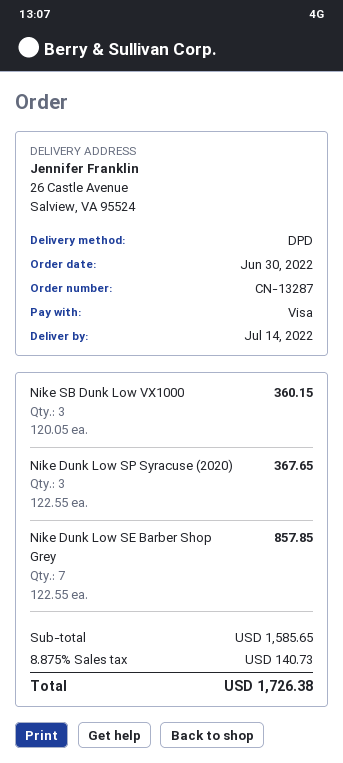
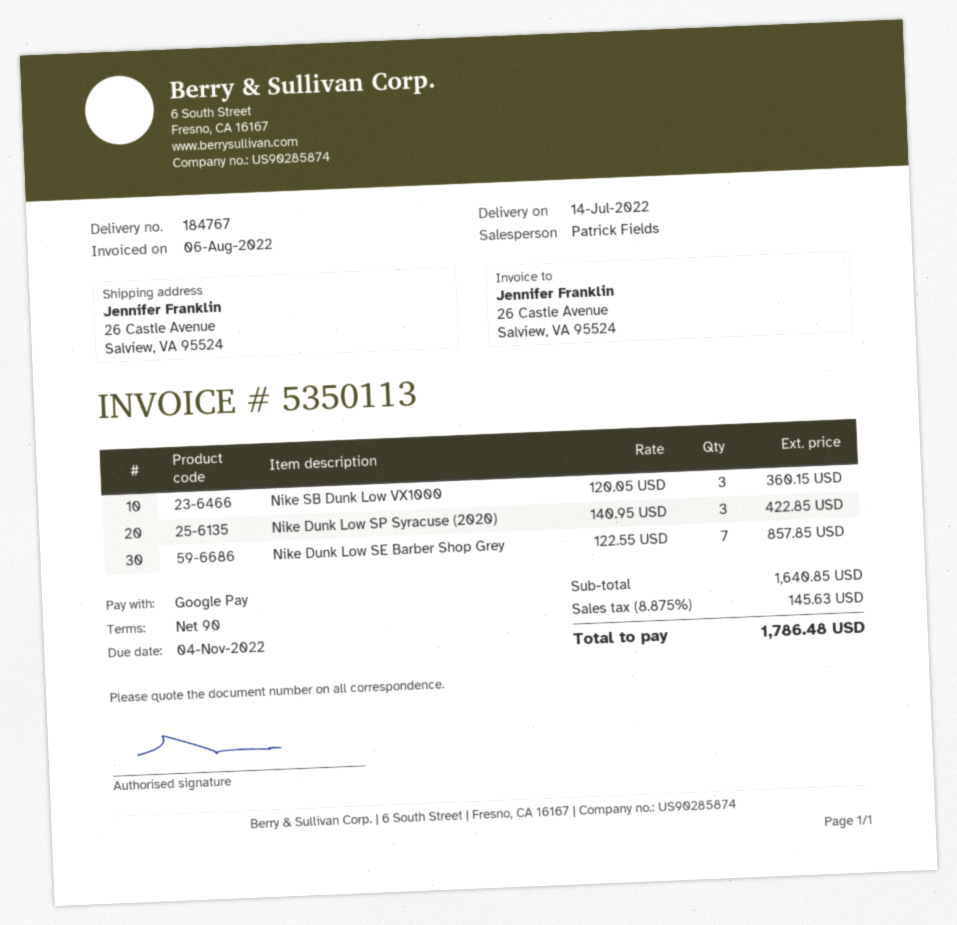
payment method: Visa -> Google Pay
Nike Dunk Low SP Syracuse (2020): 3 x 122.55 = 367.65 -> 3 x 140.95 = 422.85
subtotal: 1585.65 -> 1640.85
tax: 8.875% = 140.73 -> 8.875% = 145.63
total: 1726.38 -> 1786.48

